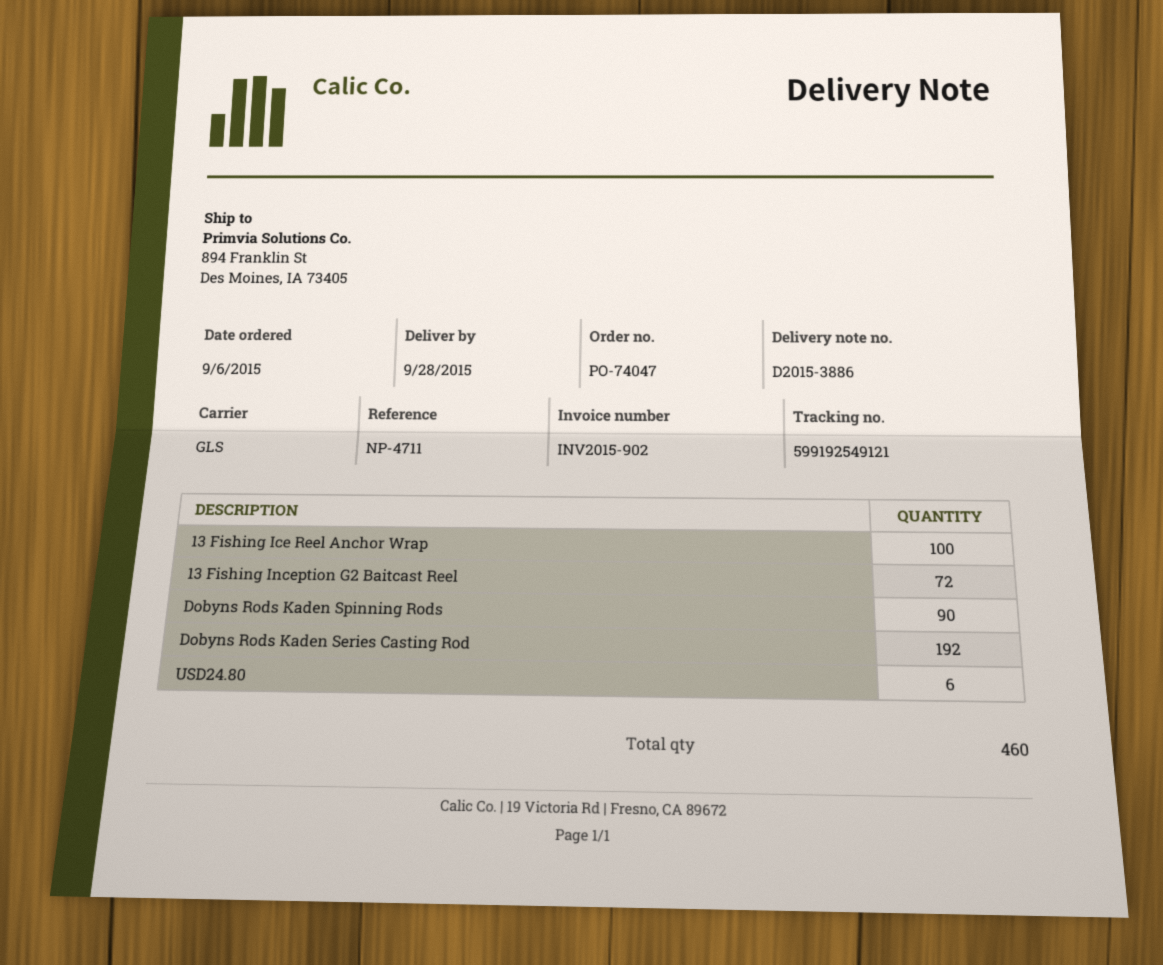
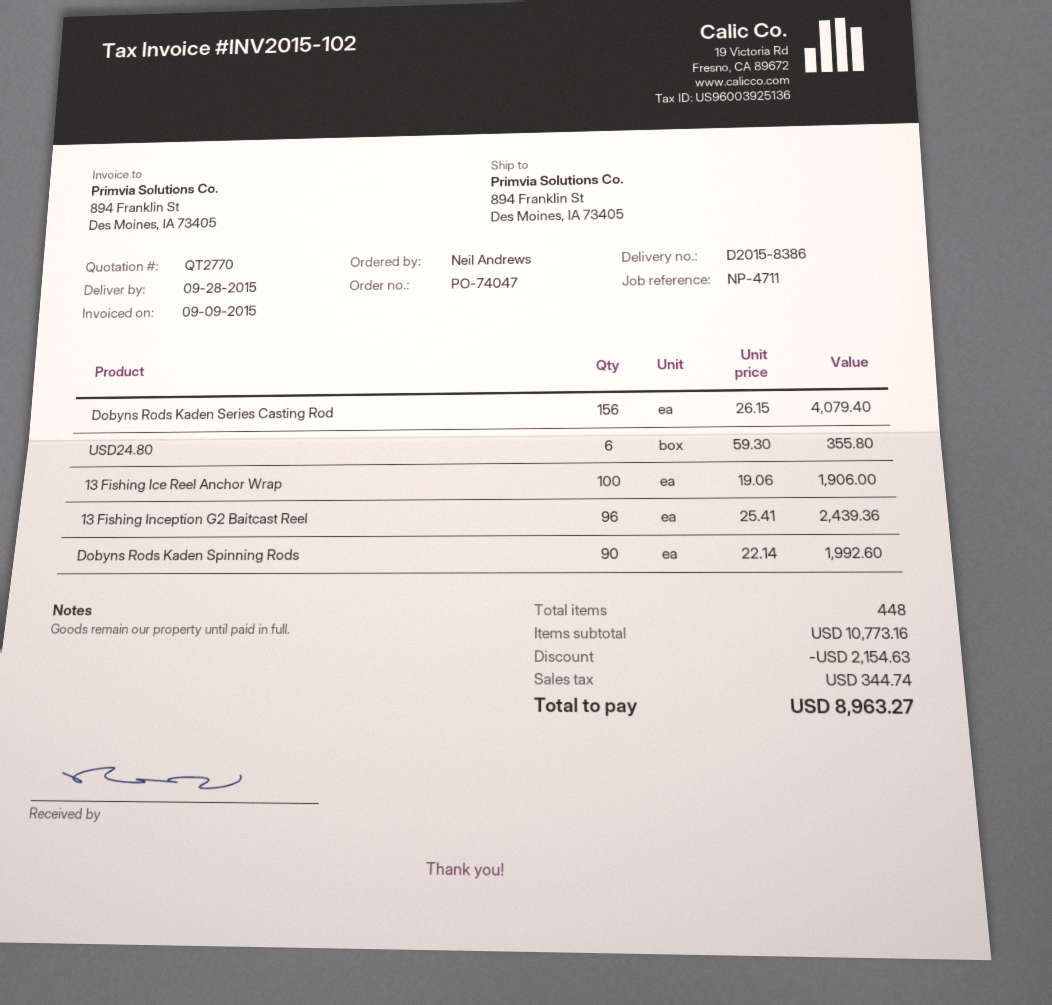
delivery note number: D2015-3886 -> D2015-8386
invoice number: INV2015-902 -> INV2015-102
13 Fishing Inception G2 Baitcast Reel: 72 -> 96
Dobyns Rods Kaden Series Casting Rod: 192 -> 156
total quantity: 460 -> 448

